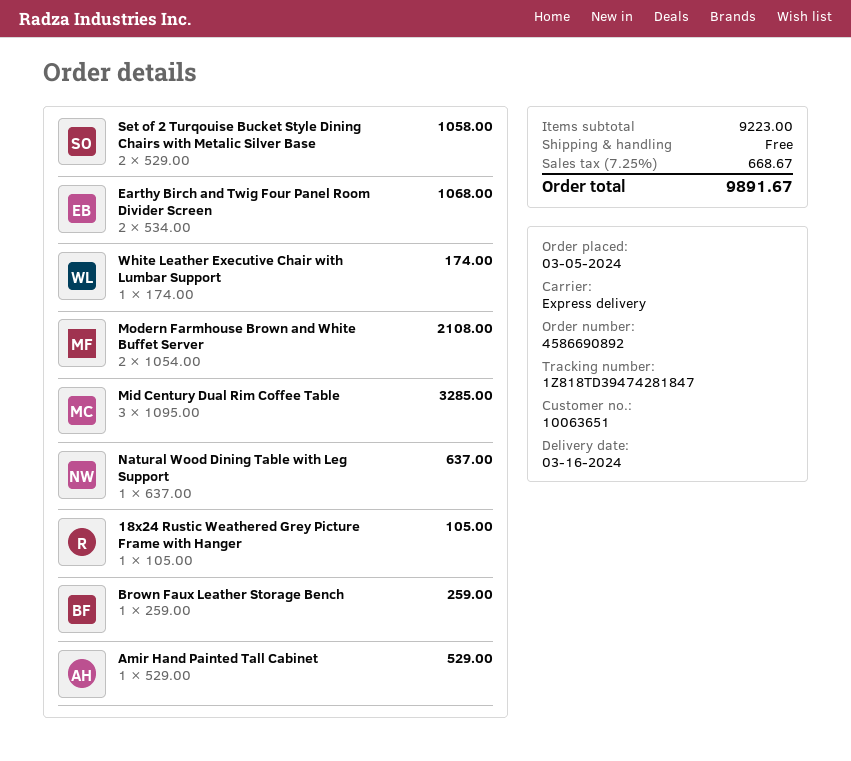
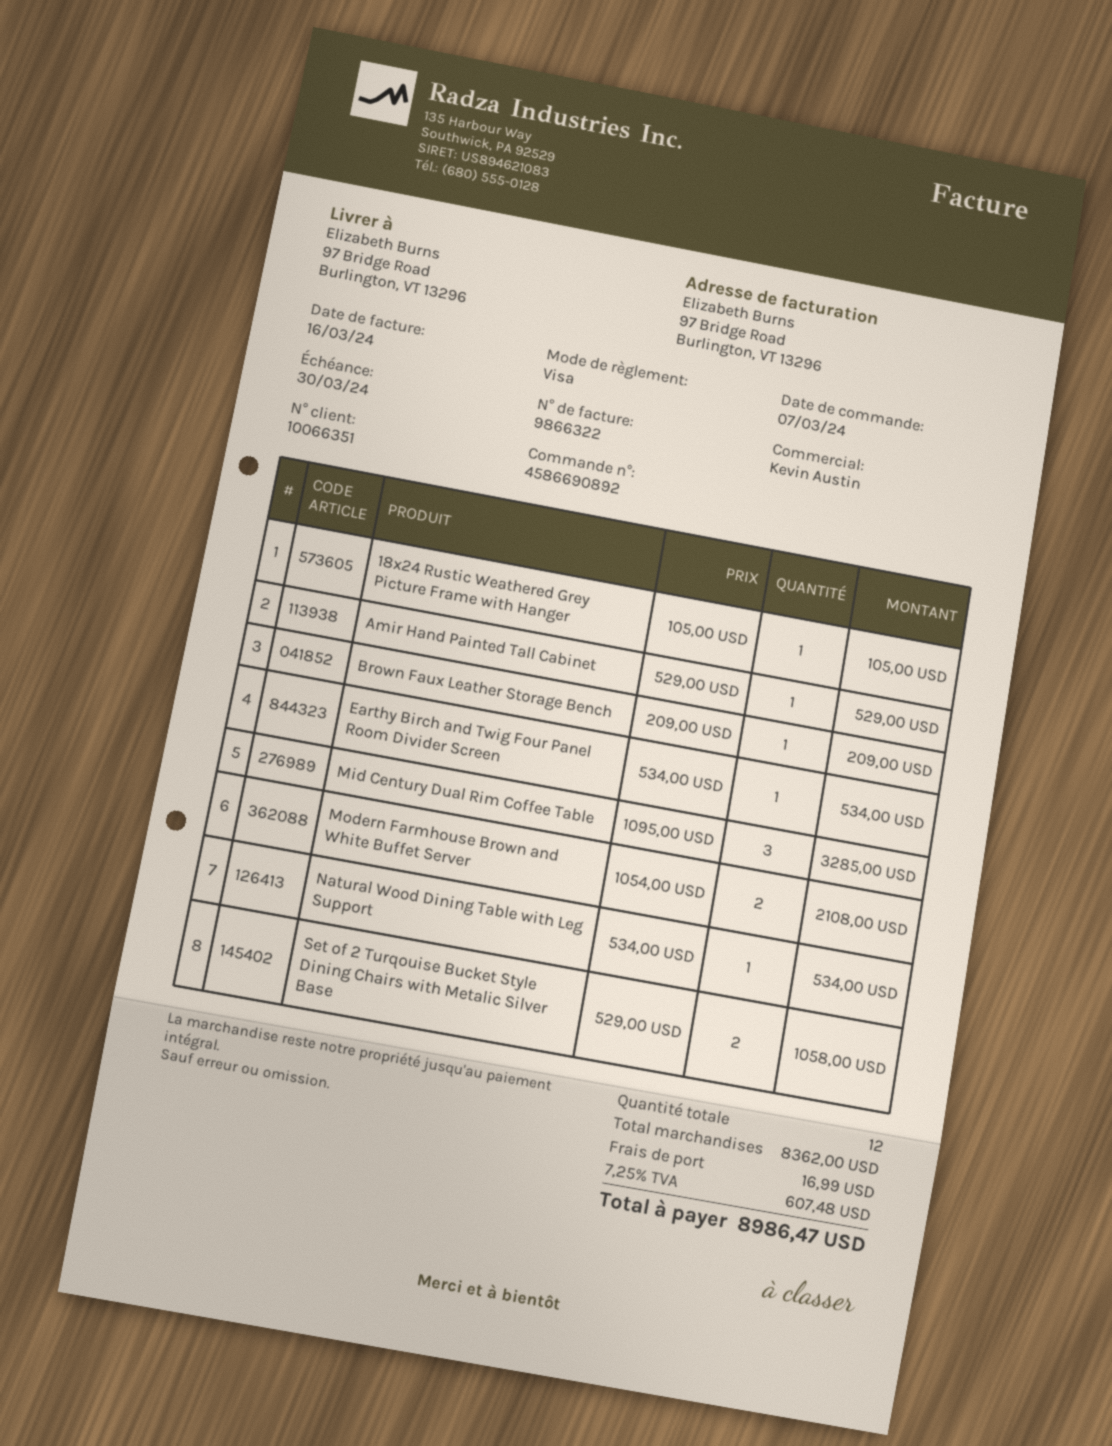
order date: 2024-03-05 -> 2024-03-07
customer number: 10063651 -> 10066351
Earthy Birch and Twig Four Panel Room Divider Screen: 2 x 534.00 = 1068.00 -> 1 x 534.00 = 534.00
White Leather Executive Chair with Lumbar Support: 1 x 174.00 = 174.00 -> none
Natural Wood Dining Table with Leg Support: 1 x 637.00 = 637.00 -> 1 x 534.00 = 534.00
Brown Faux Leather Storage Bench: 1 x 259.00 = 259.00 -> 1 x 209.00 = 209.00
subtotal: 9223.00 -> 8362.00
shipping: 0.00 -> 16.99
tax: 7.25% = 668.67 -> 7.25% = 607.48
total: 9891.67 -> 8986.47

